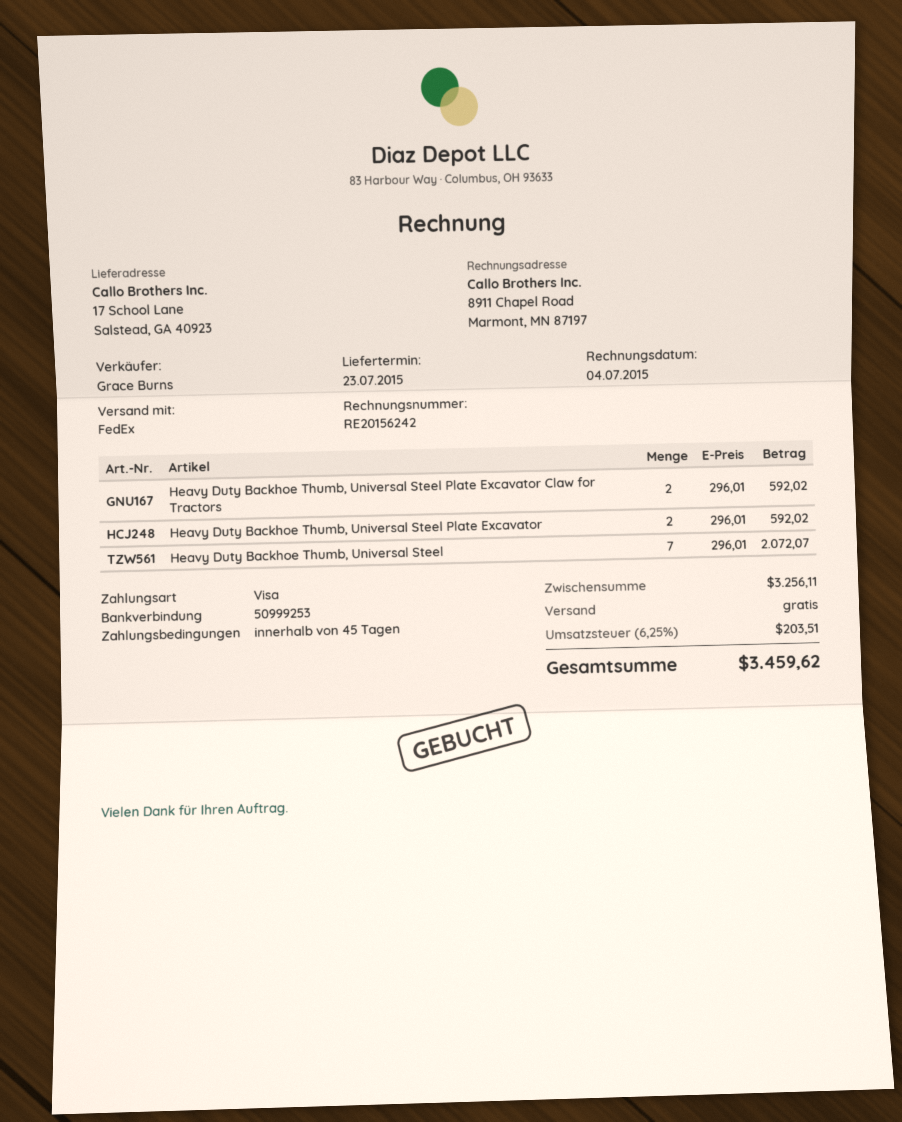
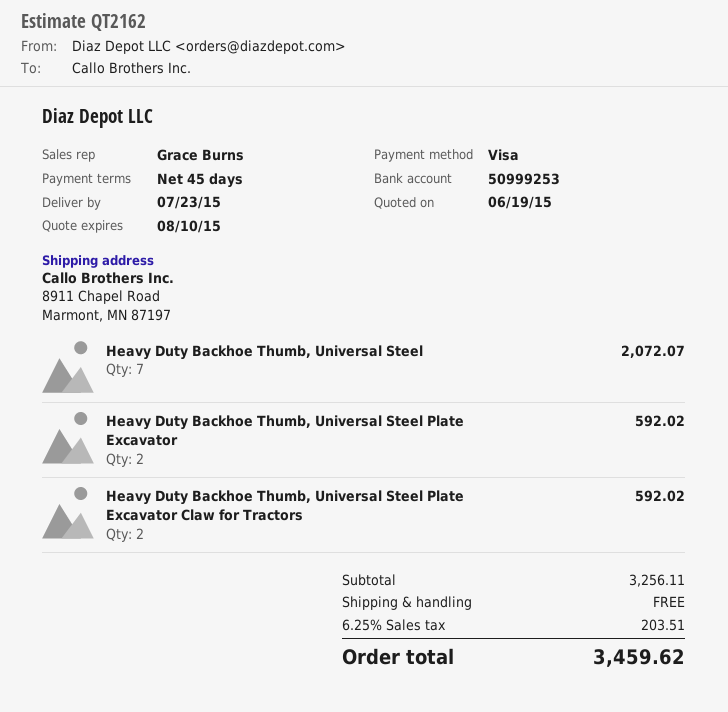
ship to: 17 School Lane, Salstead, GA 40923 -> 8911 Chapel Road, Marmont, MN 87197

